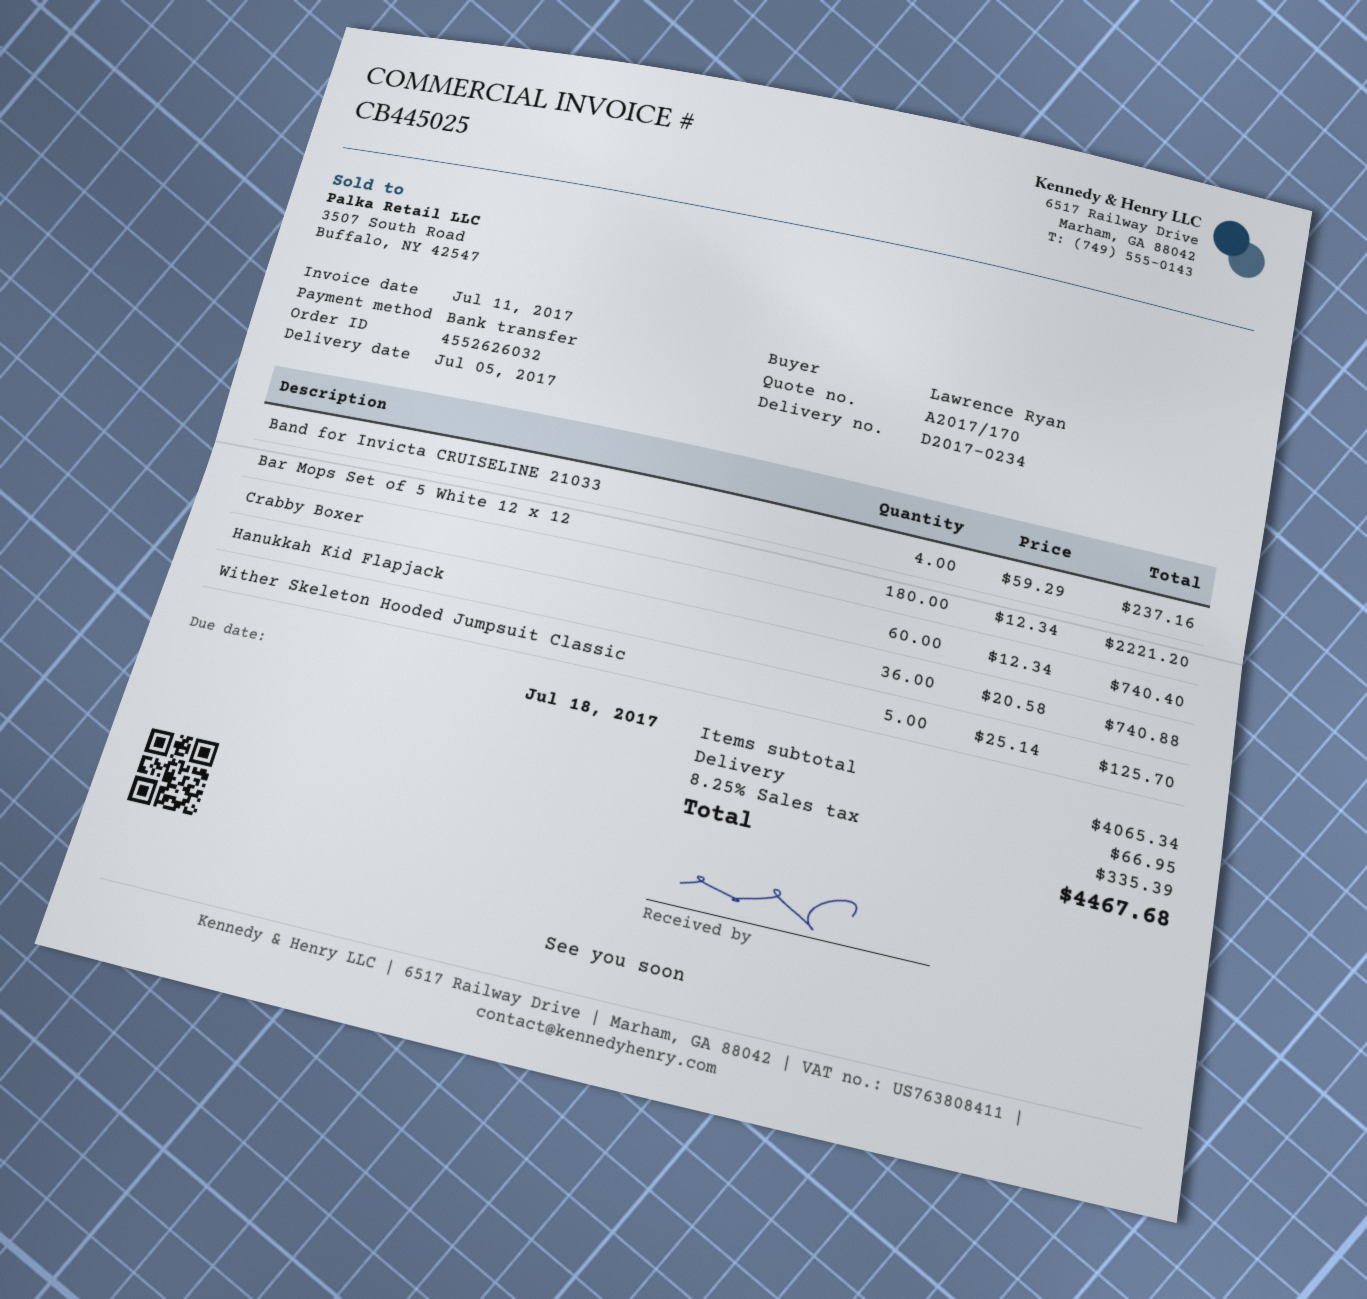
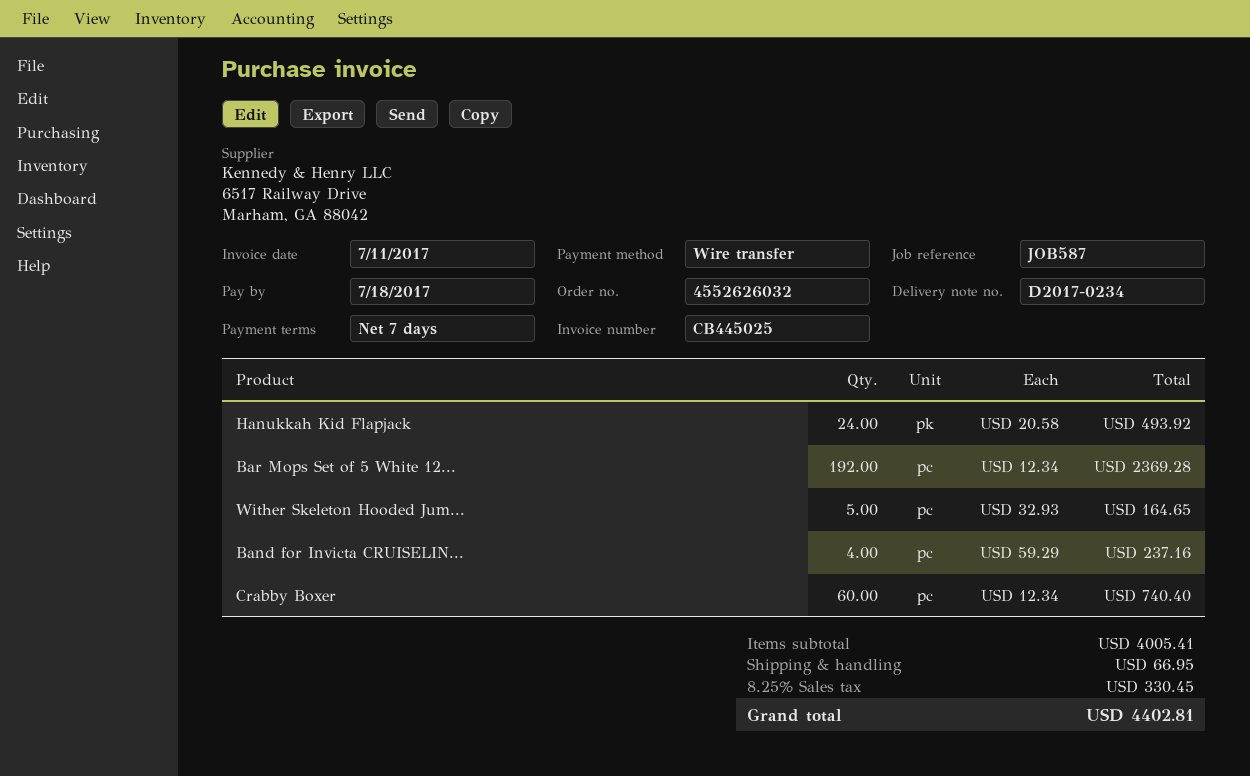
Bar Mops Set of 5 White 12 x 12: 180 x 12.34 = 2221.20 -> 192 x 12.34 = 2369.28
Hanukkah Kid Flapjack: 36 x 20.58 = 740.88 -> 24 x 20.58 = 493.92
Wither Skeleton Hooded Jumpsuit Classic: 5 x 25.14 = 125.70 -> 5 x 32.93 = 164.65
subtotal: 4065.34 -> 4005.41
tax: 8.25% = 335.39 -> 8.25% = 330.45
total: 4467.68 -> 4402.81

